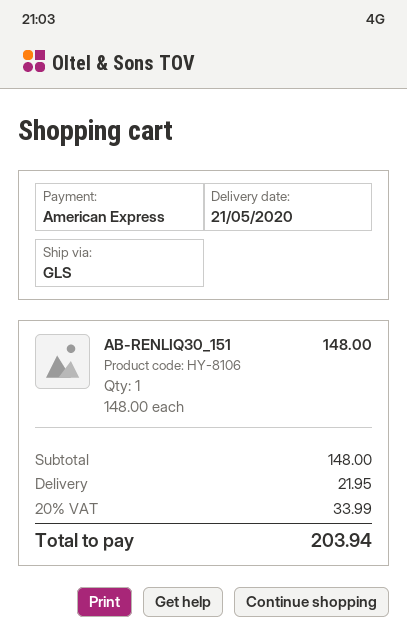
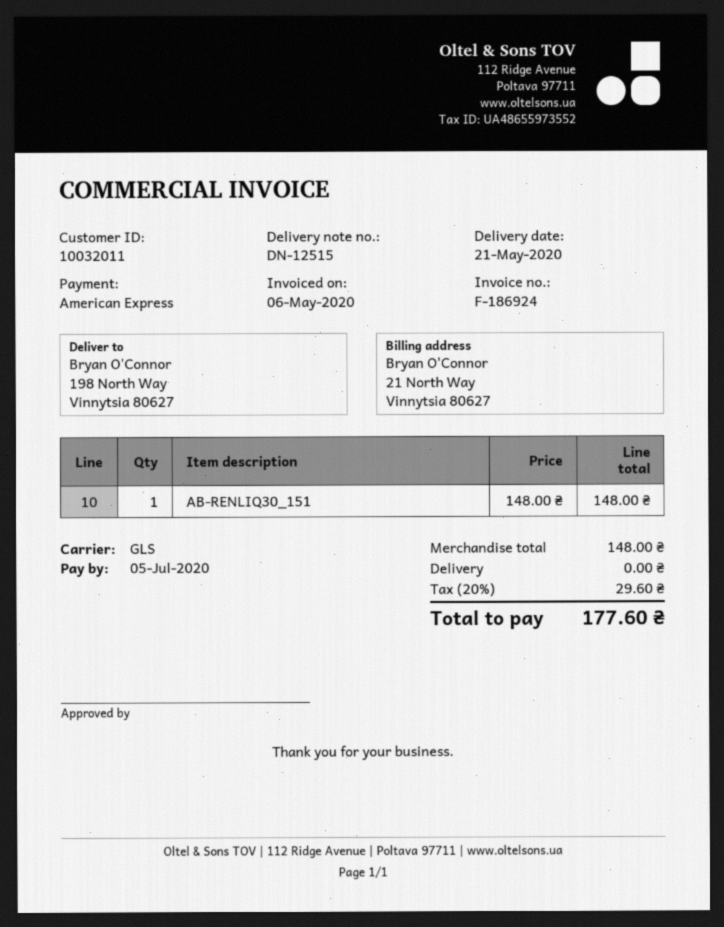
shipping: 21.95 -> 0.00
tax: 20% = 33.99 -> 20% = 29.60
total: 203.94 -> 177.60

